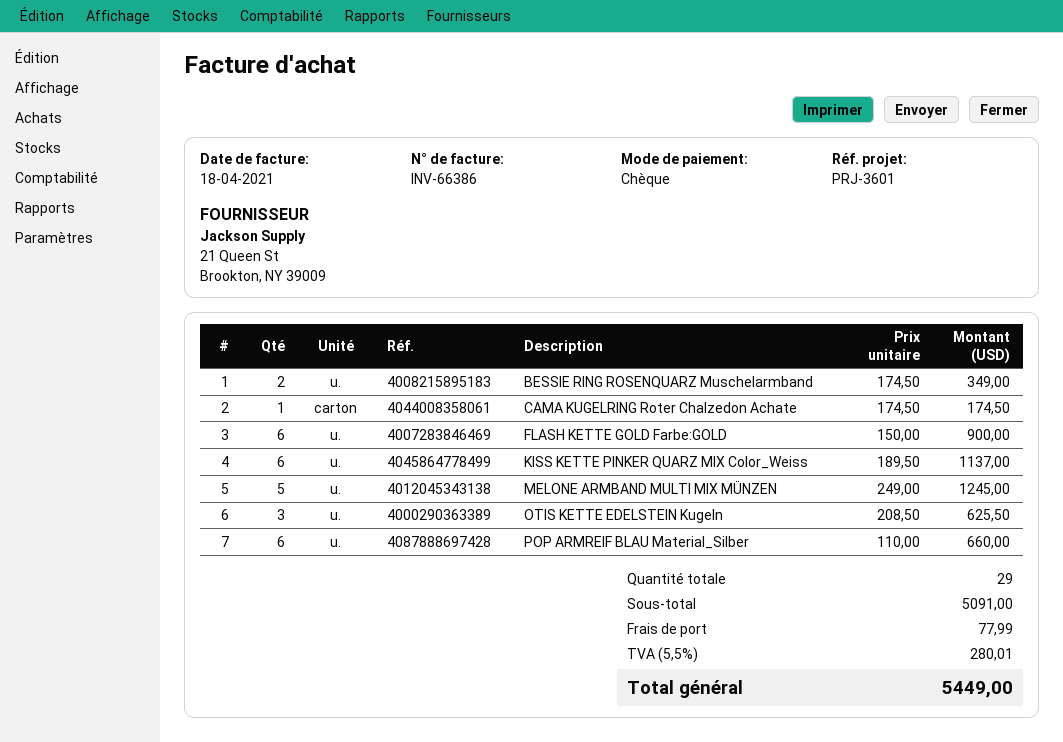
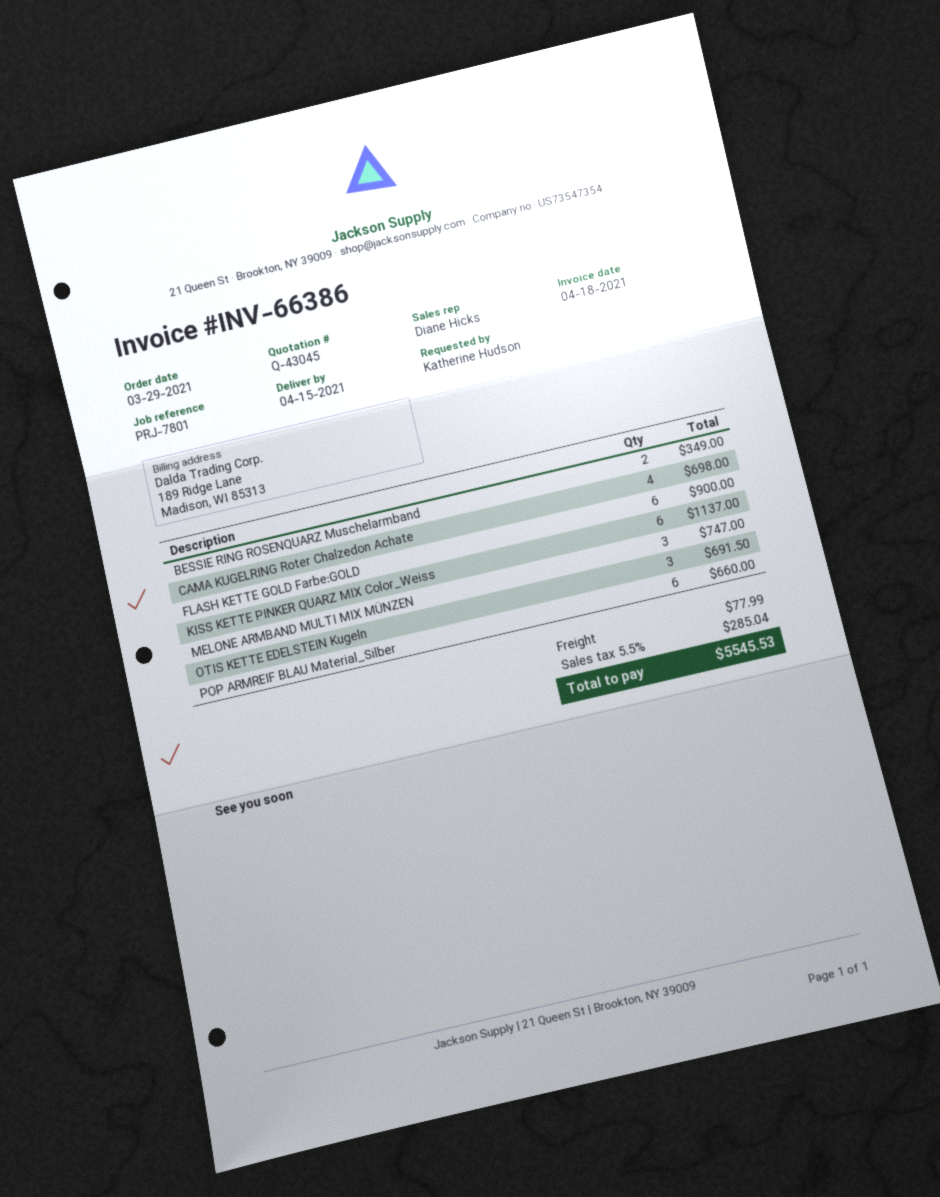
reference: PRJ-3601 -> PRJ-7801
CAMA KUGELRING Roter Chalzedon Achate: 1 for 174.50 -> 4 for 698.00
MELONE ARMBAND MULTI MIX MÜNZEN: 5 for 1245.00 -> 3 for 747.00
OTIS KETTE EDELSTEIN Kugeln: 3 for 625.50 -> 3 for 691.50
tax: 5.5% = 280.01 -> 5.5% = 285.04
total: 5449.00 -> 5545.53

